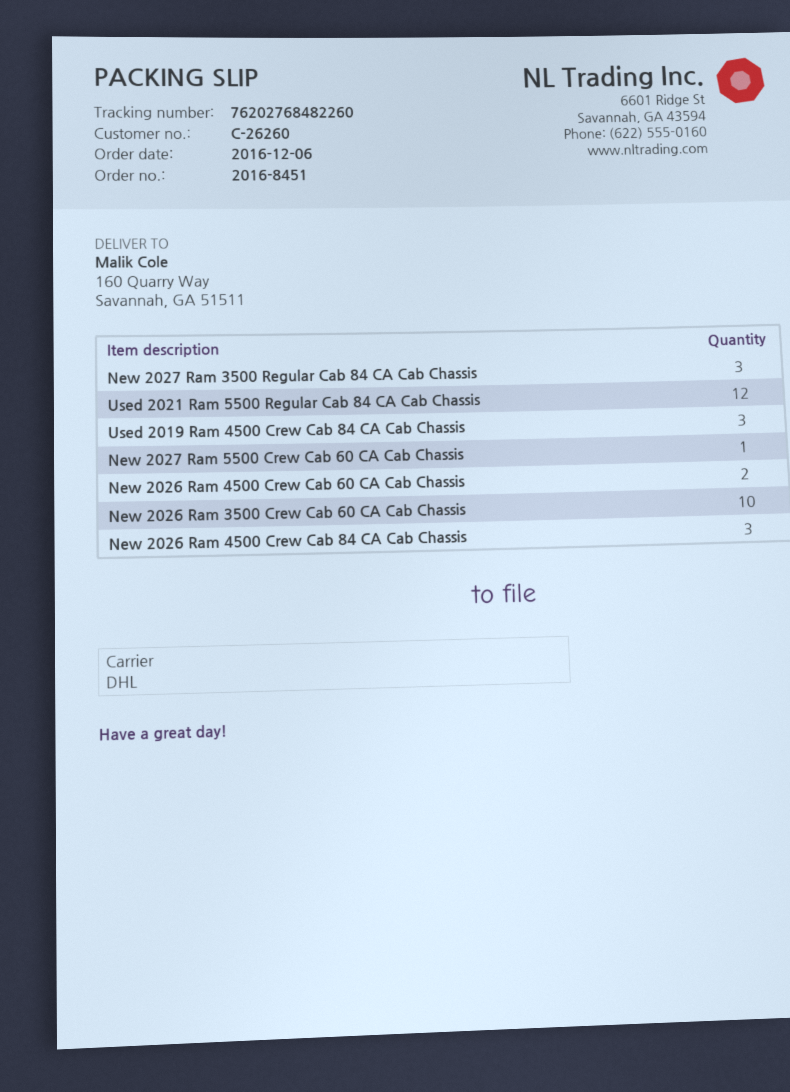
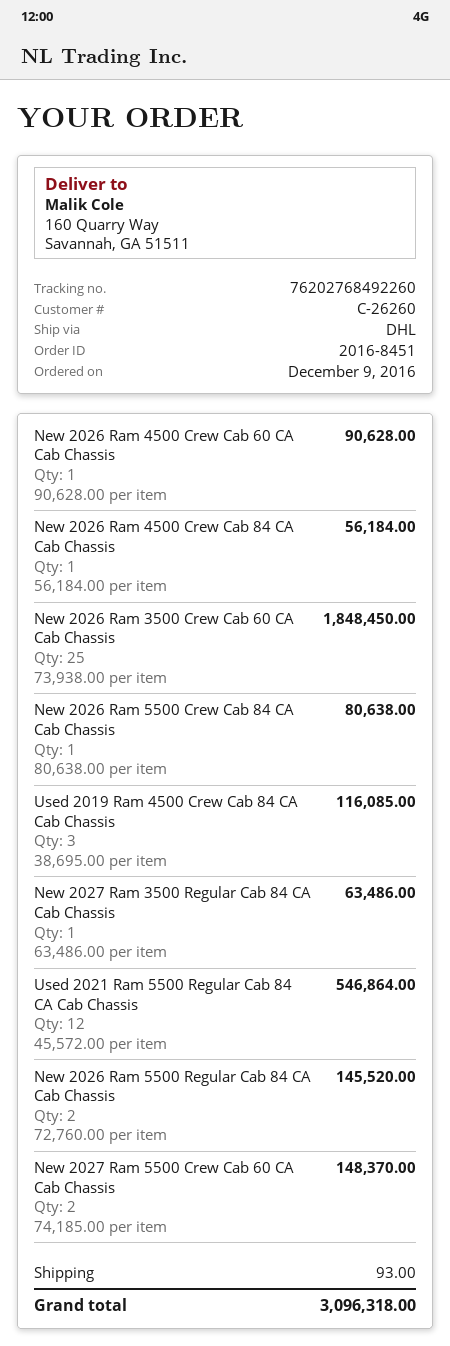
order date: 2016-12-06 -> 2016-12-09
tracking number: 76202768482260 -> 76202768492260
New 2027 Ram 3500 Regular Cab 84 CA Cab Chassis: 3 -> 1
New 2027 Ram 5500 Crew Cab 60 CA Cab Chassis: 1 -> 2
New 2026 Ram 4500 Crew Cab 60 CA Cab Chassis: 2 -> 1
New 2026 Ram 3500 Crew Cab 60 CA Cab Chassis: 10 -> 25
New 2026 Ram 4500 Crew Cab 84 CA Cab Chassis: 3 -> 1
New 2026 Ram 5500 Crew Cab 84 CA Cab Chassis: none -> 1
New 2026 Ram 5500 Regular Cab 84 CA Cab Chassis: none -> 2

